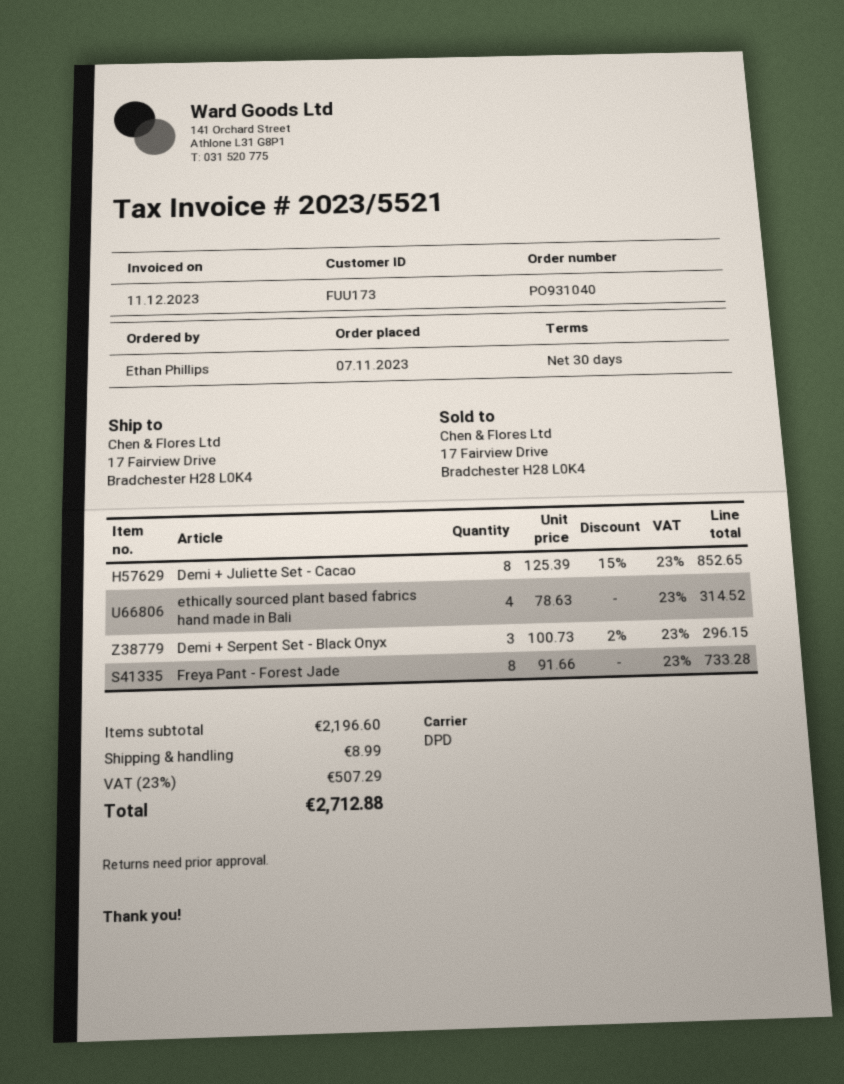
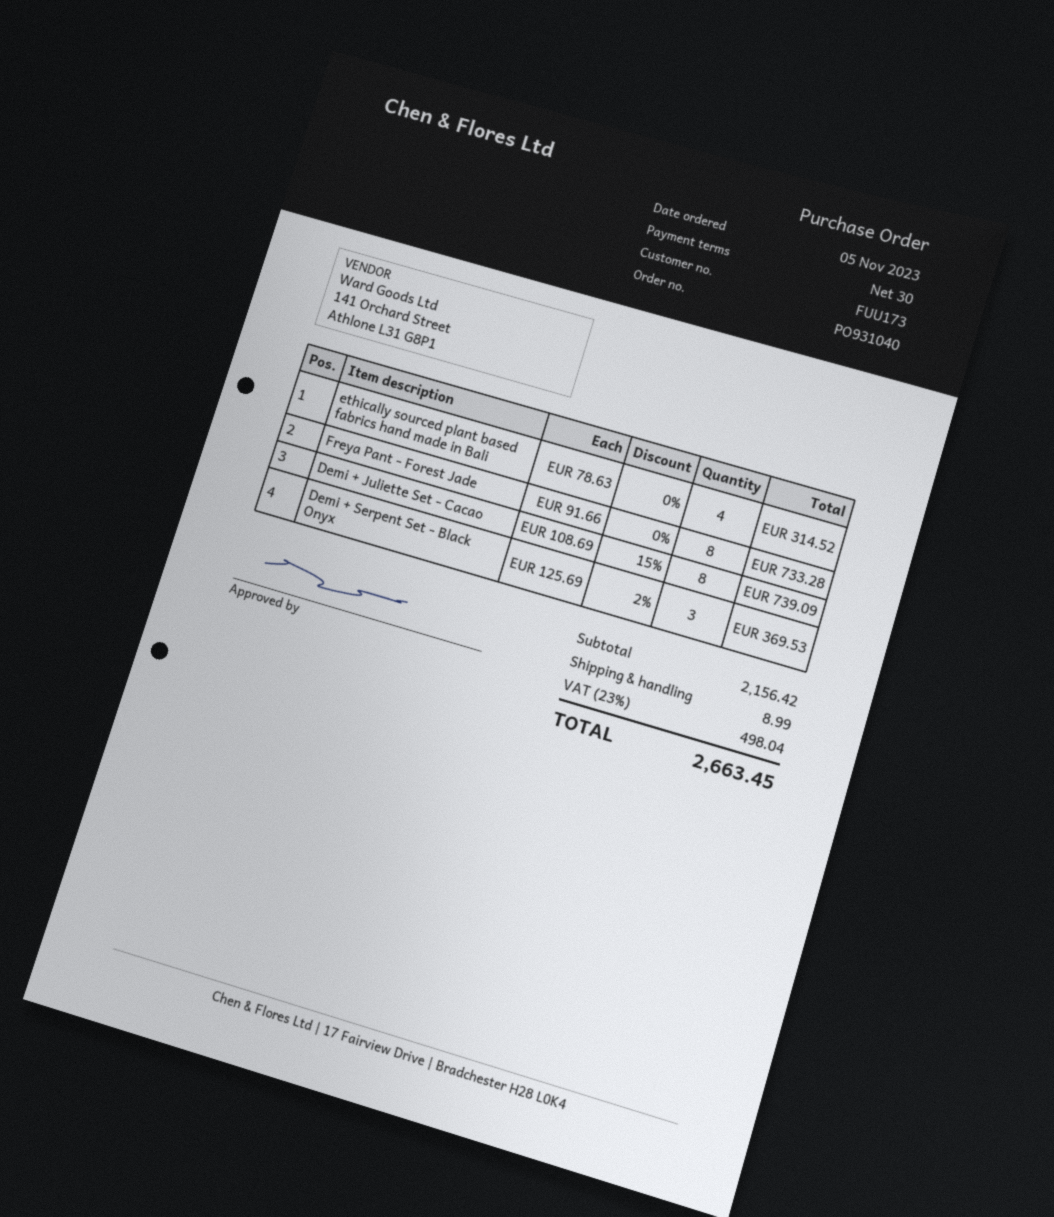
order date: 2023-11-07 -> 2023-11-05
Demi + Juliette Set - Cacao: 8 x 125.39 - 15% = 852.65 -> 8 x 108.69 - 15% = 739.09
Demi + Serpent Set - Black Onyx: 3 x 100.73 - 2% = 296.15 -> 3 x 125.69 - 2% = 369.53
subtotal: 2196.60 -> 2156.42
tax: 23% = 507.29 -> 23% = 498.04
total: 2712.88 -> 2663.45

